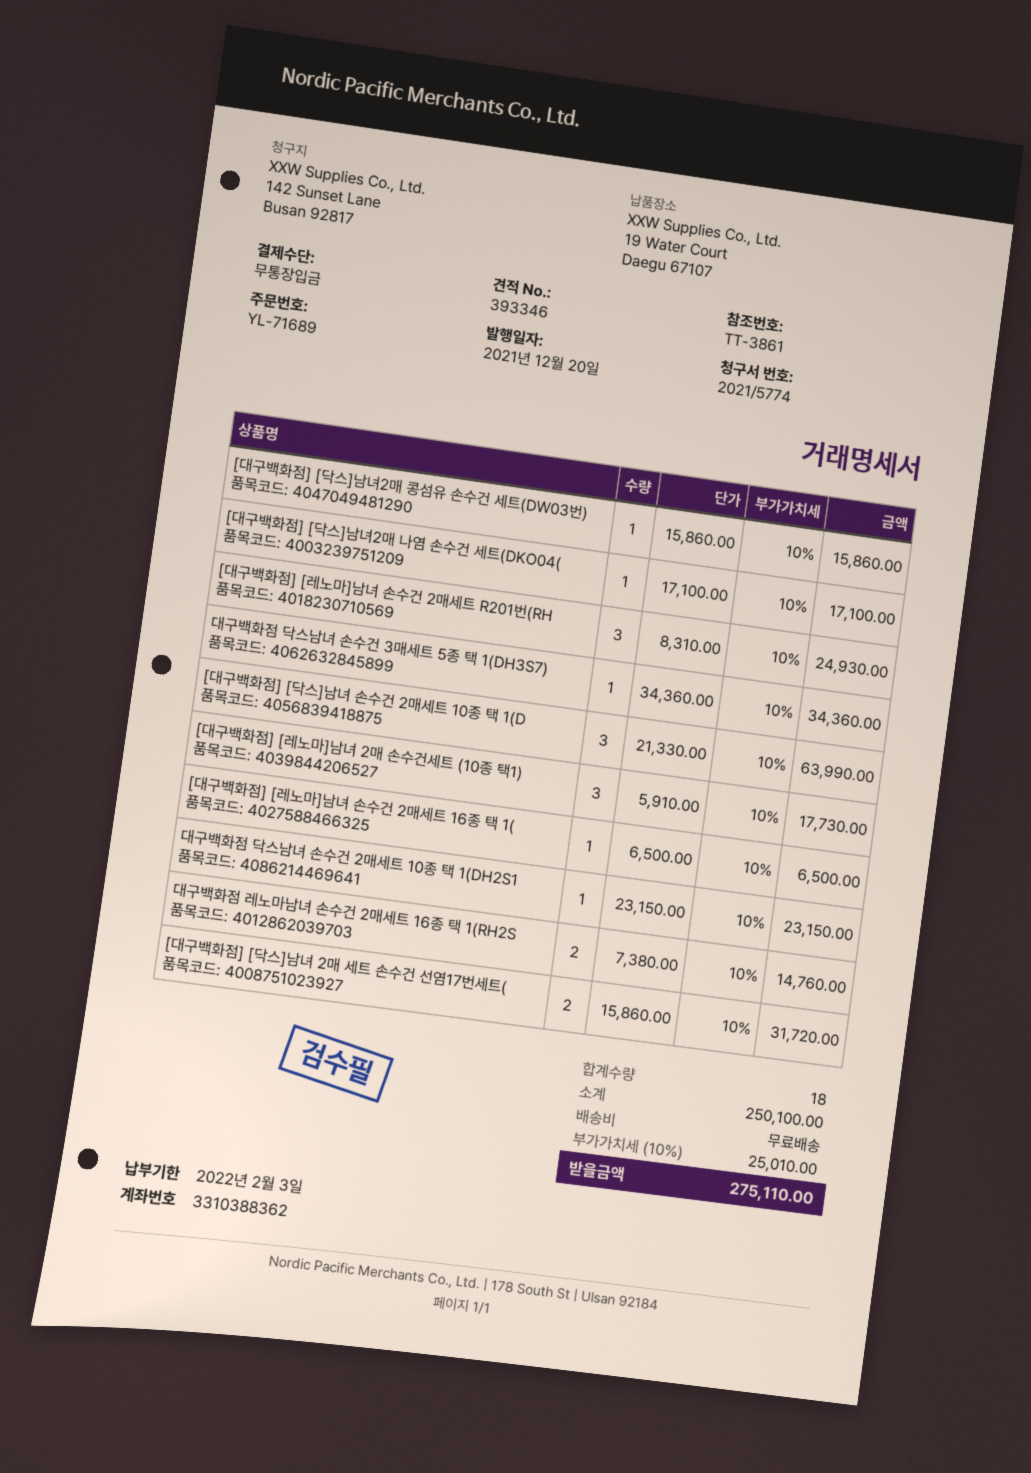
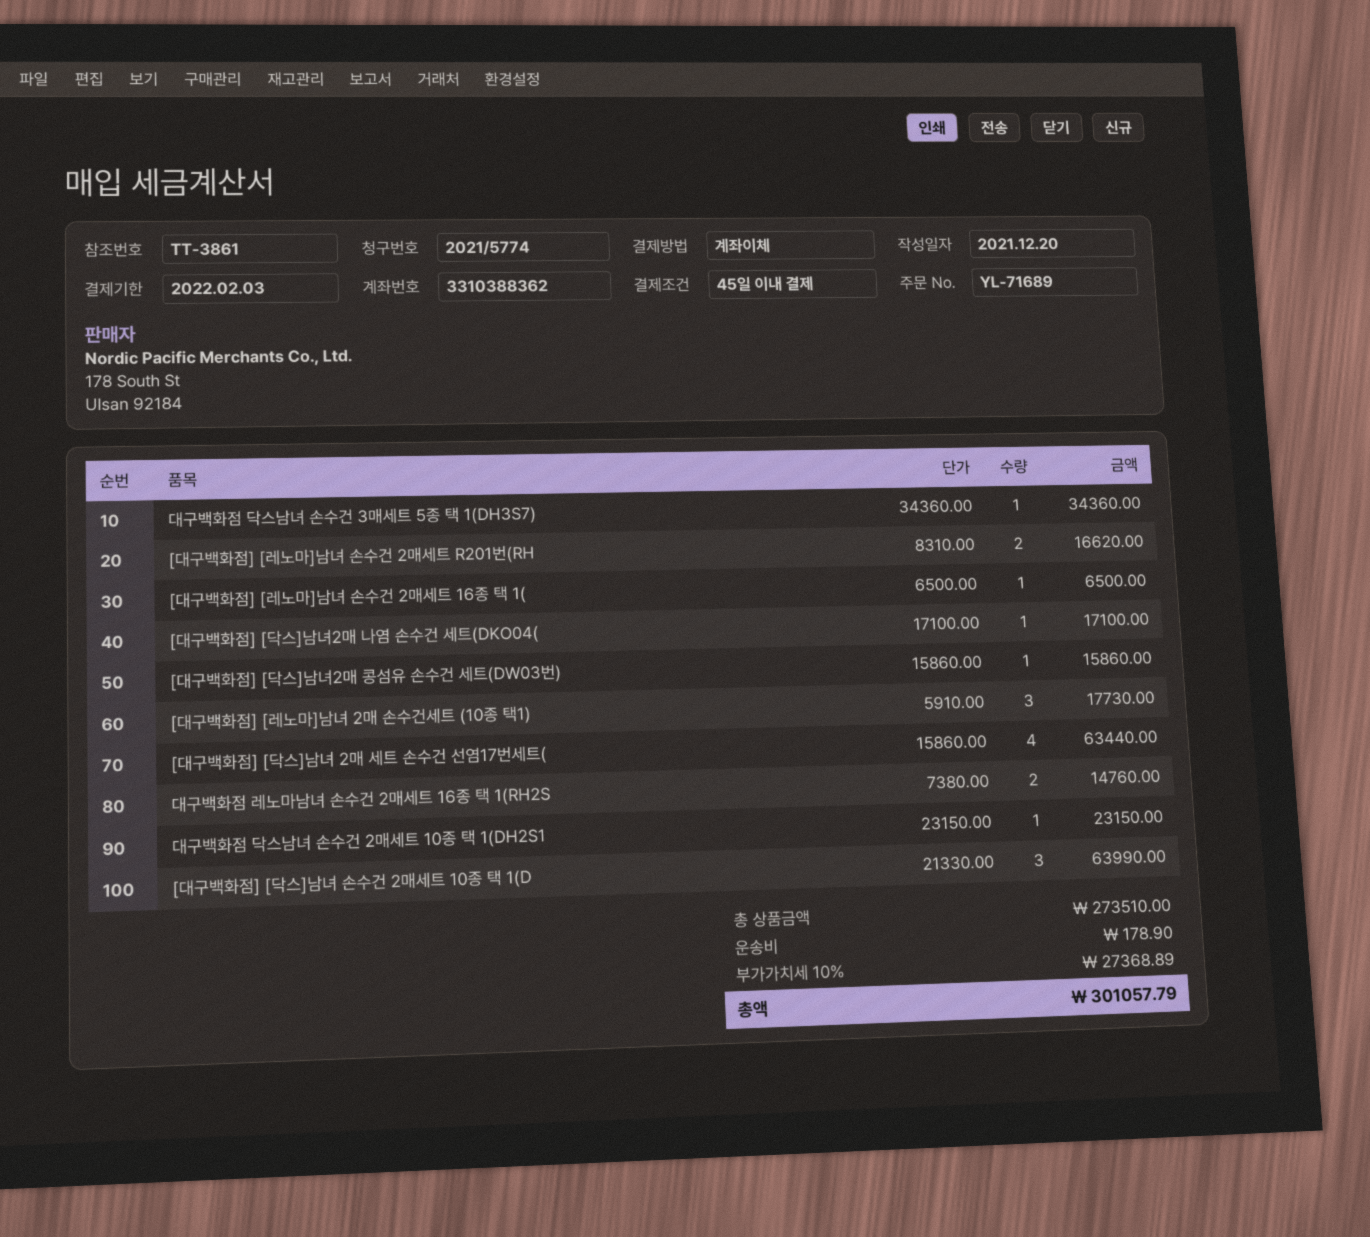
[대구백화점] [레노마]남녀 손수건 2매세트 R201번(RH: 3 x 8310.00 = 24930.00 -> 2 x 8310.00 = 16620.00
[대구백화점] [닥스]남녀 2매 세트 손수건 선염17번세트(: 2 x 15860.00 = 31720.00 -> 4 x 15860.00 = 63440.00
subtotal: 250100.00 -> 273510.00
shipping: 0.00 -> 178.90
tax: 10% = 25010.00 -> 10% = 27368.89
total: 275110.00 -> 301057.79

